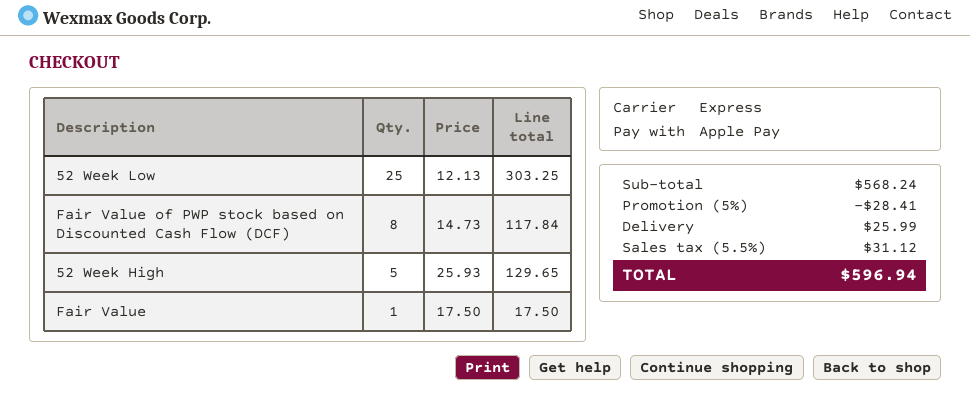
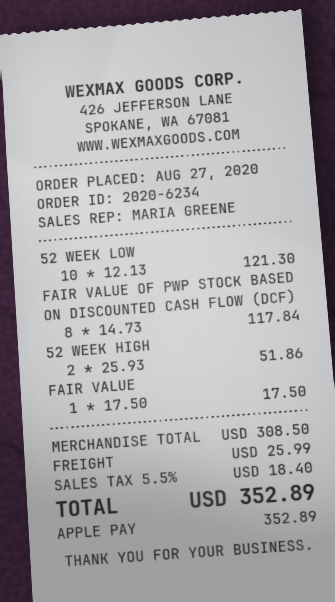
52 Week Low: 25 x 12.13 = 303.25 -> 10 x 12.13 = 121.30
52 Week High: 5 x 25.93 = 129.65 -> 2 x 25.93 = 51.86
subtotal: 568.24 -> 308.50
discount: 5% = 28.41 -> none
tax: 5.5% = 31.12 -> 5.5% = 18.40
total: 596.94 -> 352.89

